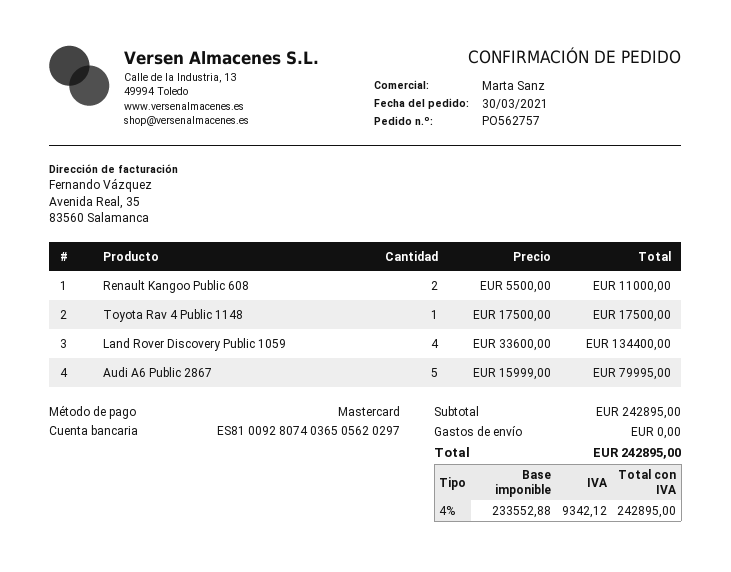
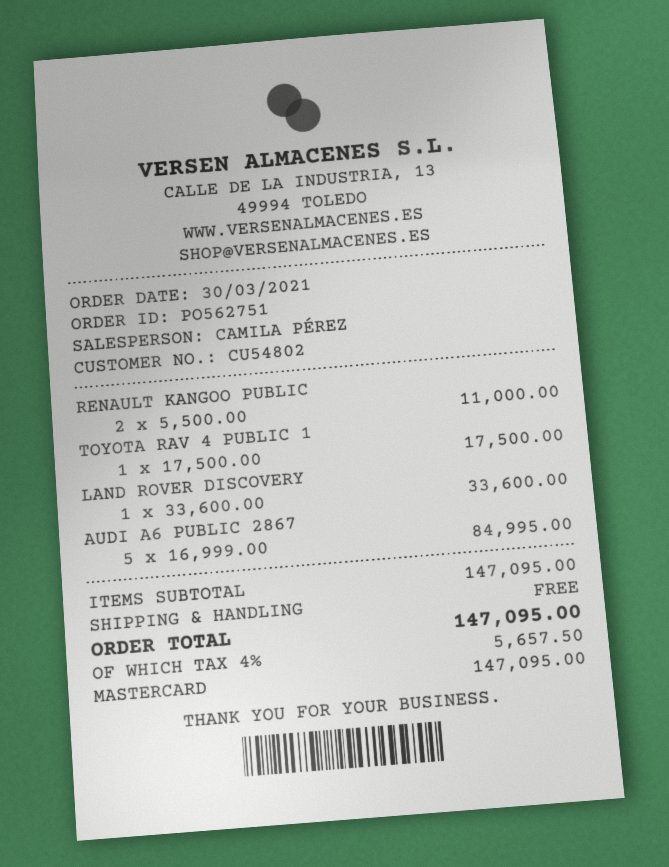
order number: PO562757 -> PO562751
sales rep: Marta Sanz -> CAMILA PÉREZ
Land Rover Discovery Public 1059: 4 x 33600.00 = 134400.00 -> 1 x 33600.00 = 33600.00
Audi A6 Public 2867: 5 x 15999.00 = 79995.00 -> 5 x 16999.00 = 84995.00
subtotal: 242895.00 -> 147095.00
tax: 4% = 9342.12 -> 4% = 5657.50
total: 242895.00 -> 147095.00

